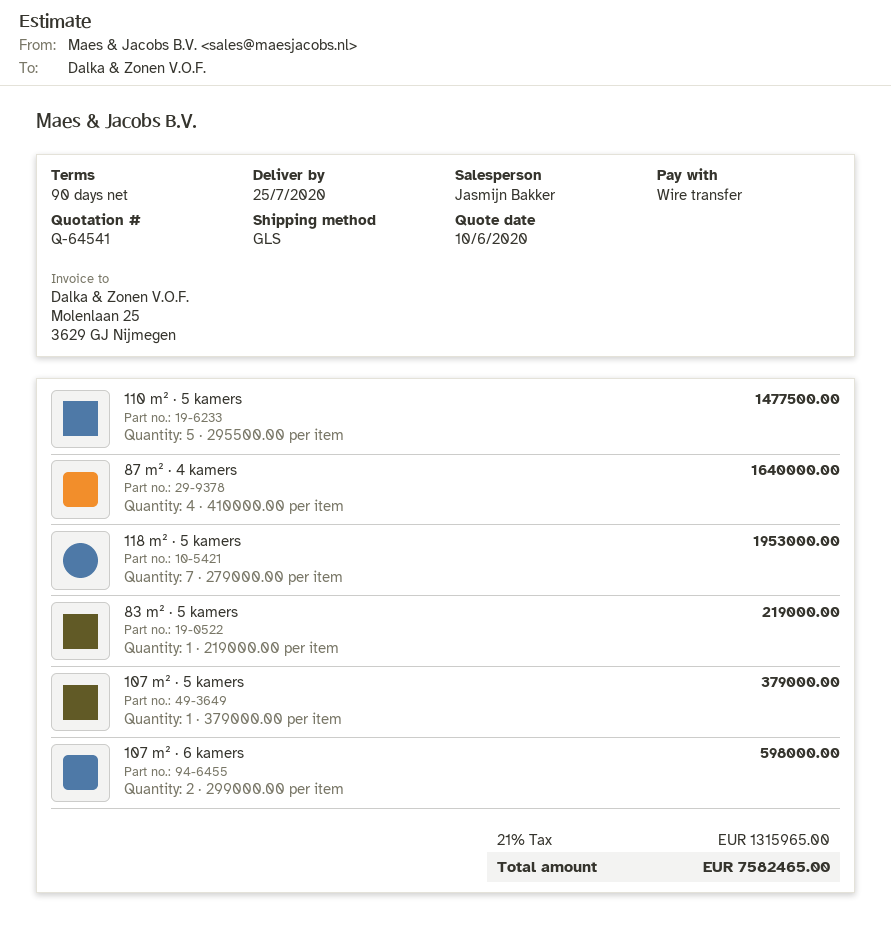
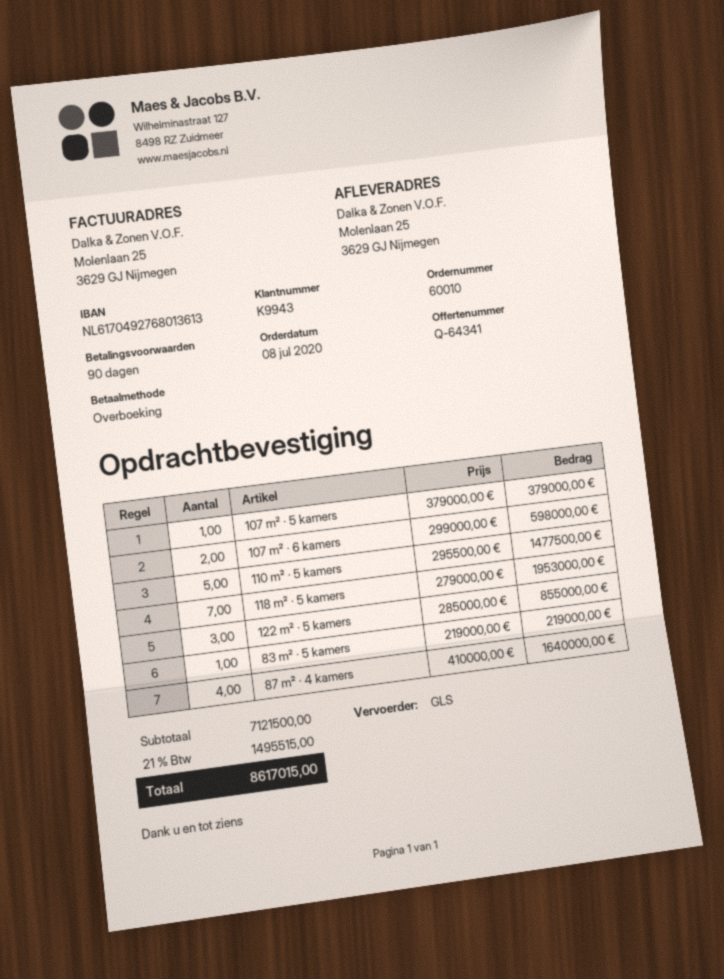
quote number: Q-64541 -> Q-64341
122 m² · 5 kamers: none -> 3 x 285000.00 = 855000.00
tax: 21% = 1315965.00 -> 21% = 1495515.00
total: 7582465.00 -> 8617015.00

